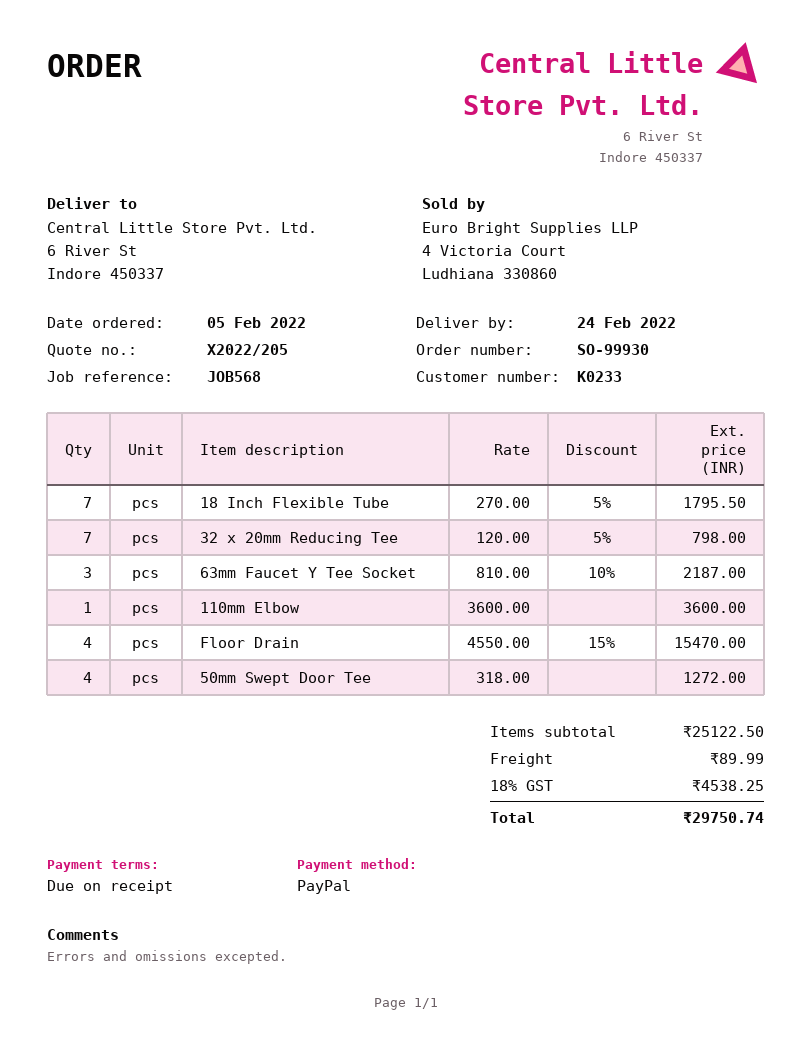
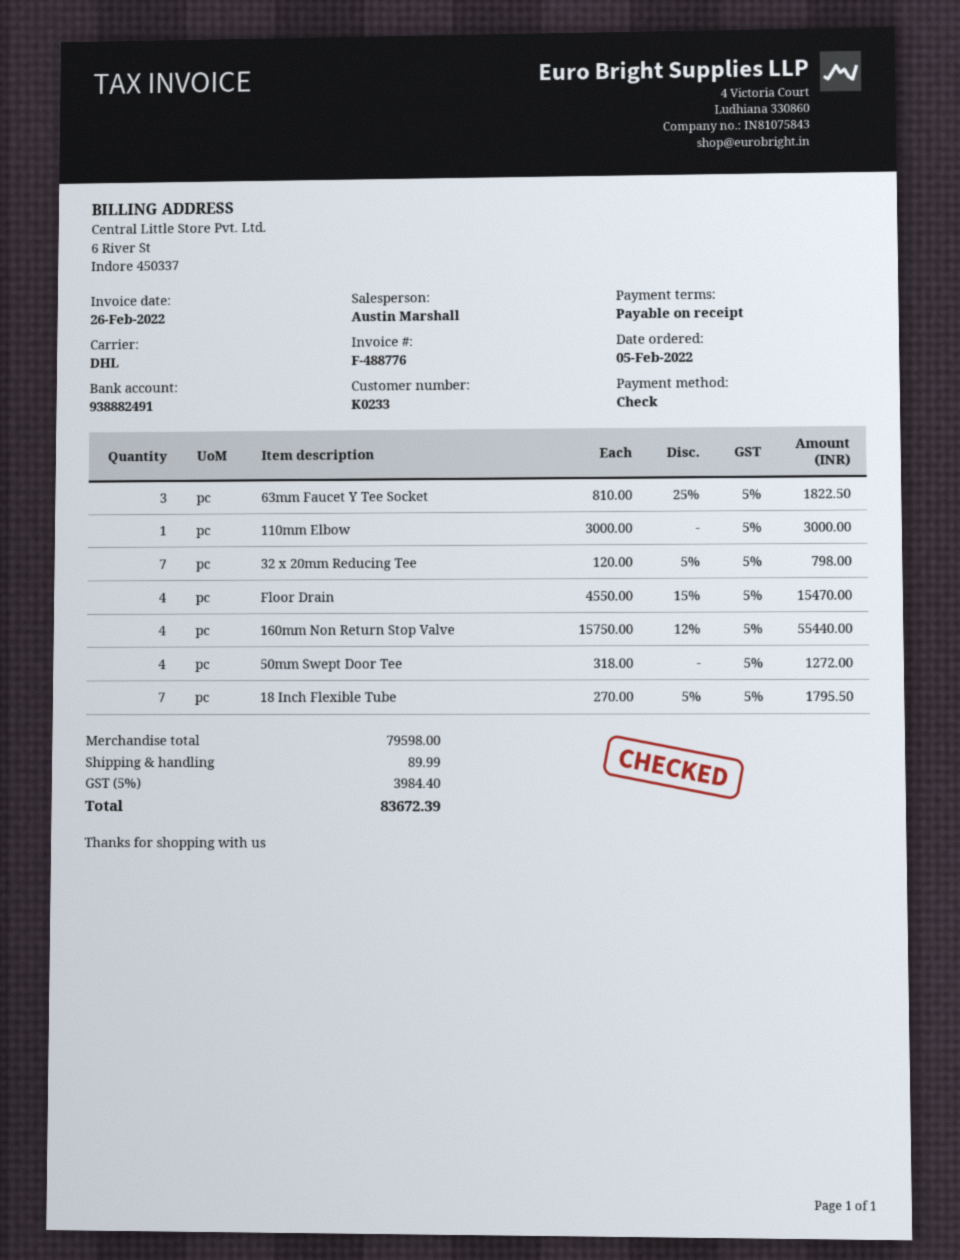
payment method: PayPal -> cheque
63mm Faucet Y Tee Socket: 3 x 810.00 - 10% = 2187.00 -> 3 x 810.00 - 25% = 1822.50
110mm Elbow: 1 x 3600.00 = 3600.00 -> 1 x 3000.00 = 3000.00
160mm Non Return Stop Valve: none -> 4 x 15750.00 - 12% = 55440.00
subtotal: 25122.50 -> 79598.00
tax: 18% = 4538.25 -> 5% = 3984.40
total: 29750.74 -> 83672.39

